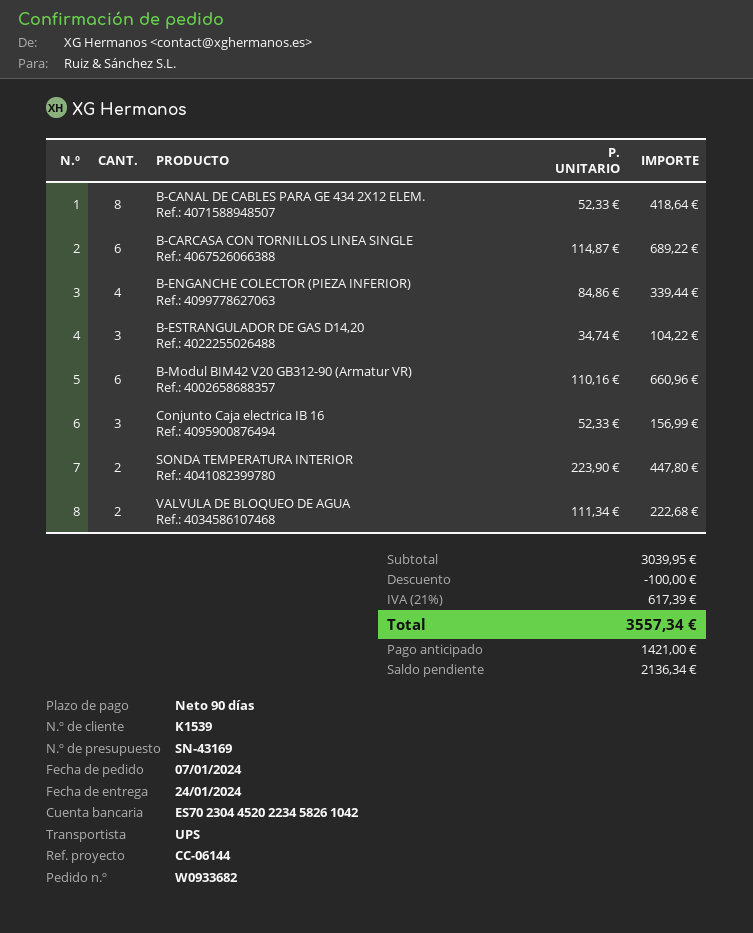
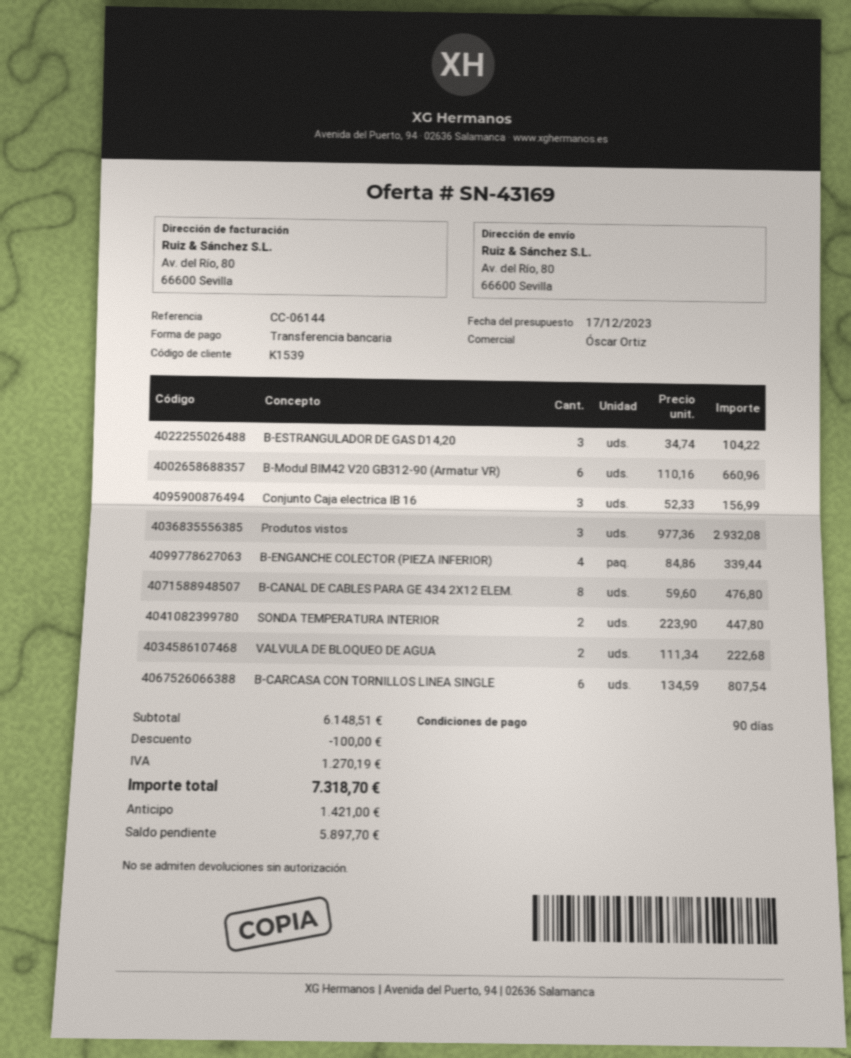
B-CANAL DE CABLES PARA GE 434 2X12 ELEM.: 8 x 52.33 = 418.64 -> 8 x 59.60 = 476.80
B-CARCASA CON TORNILLOS LINEA SINGLE: 6 x 114.87 = 689.22 -> 6 x 134.59 = 807.54
Produtos vistos: none -> 3 x 977.36 = 2932.08
subtotal: 3039.95 -> 6148.51
tax: 617.39 -> 1270.19
total: 3557.34 -> 7318.70
balance: 2136.34 -> 5897.70

